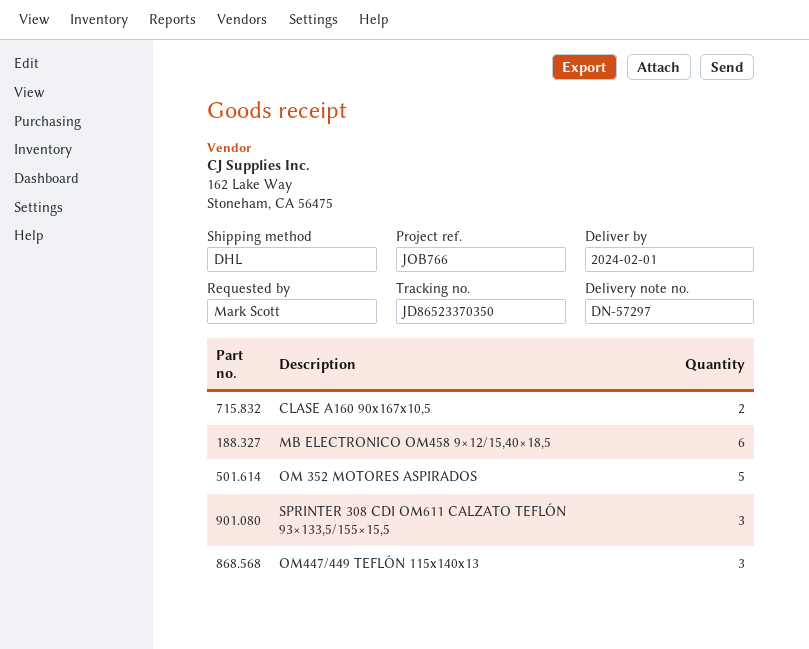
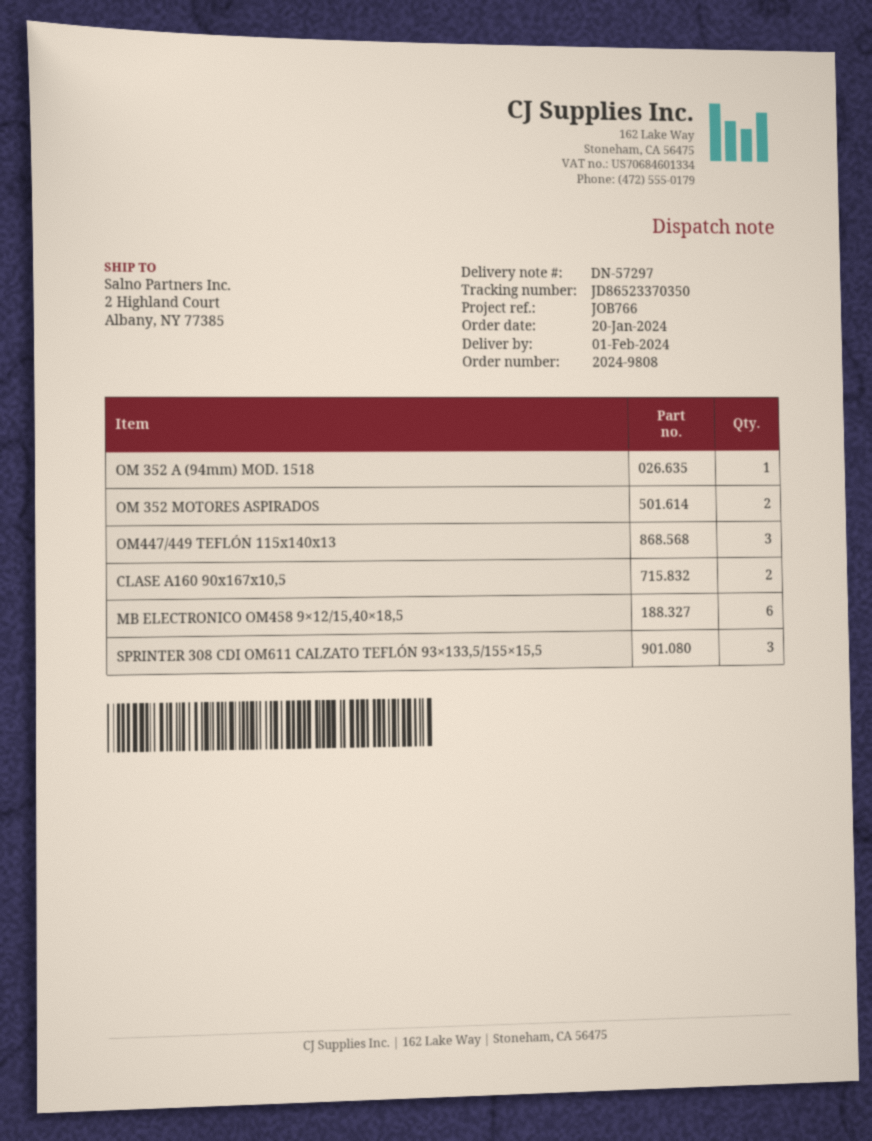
OM 352 MOTORES ASPIRADOS: 5 -> 2
OM 352 A (94mm) MOD. 1518: none -> 1

